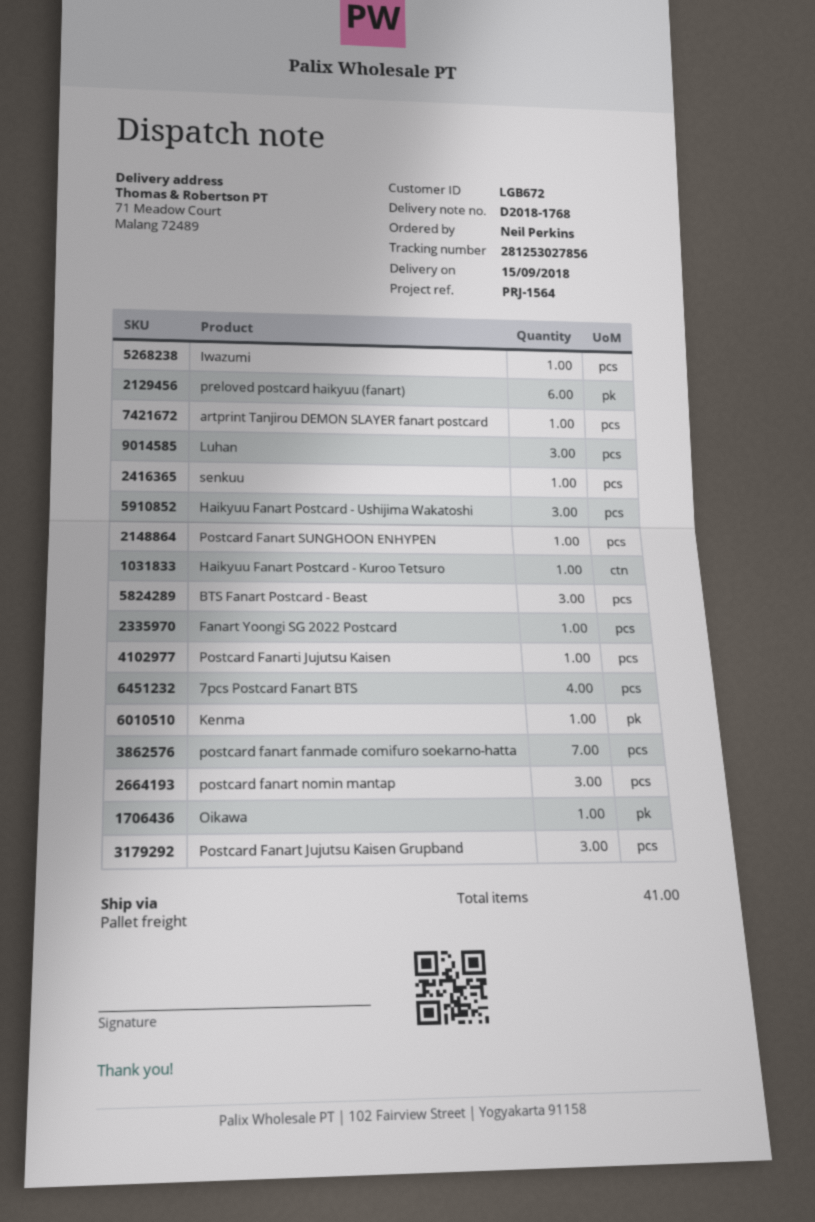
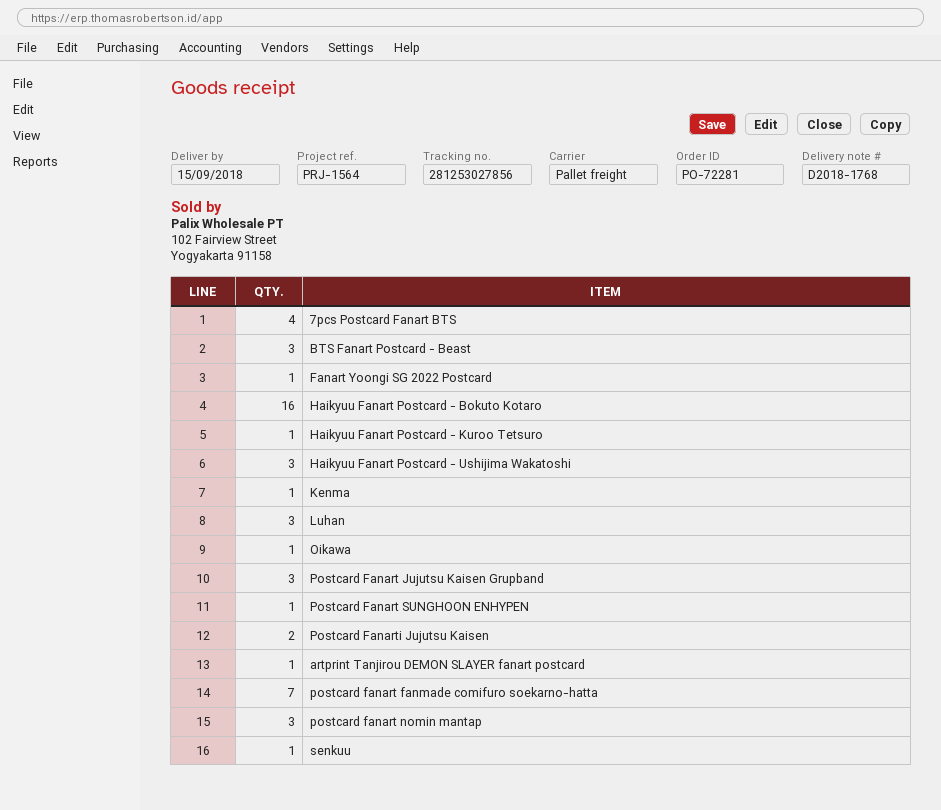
Iwazumi: 1 -> none
preloved postcard haikyuu (fanart): 6 -> none
Postcard Fanarti Jujutsu Kaisen: 1 -> 2
Haikyuu Fanart Postcard - Bokuto Kotaro: none -> 16

